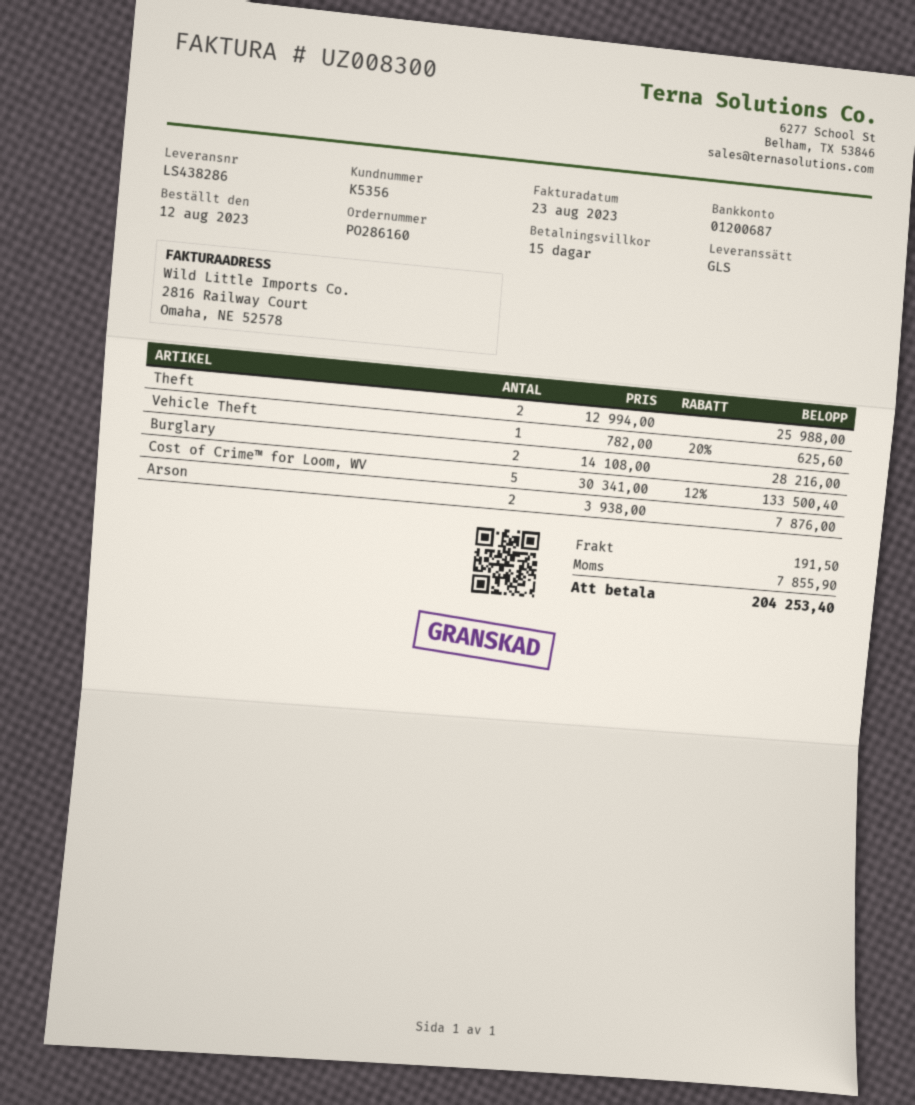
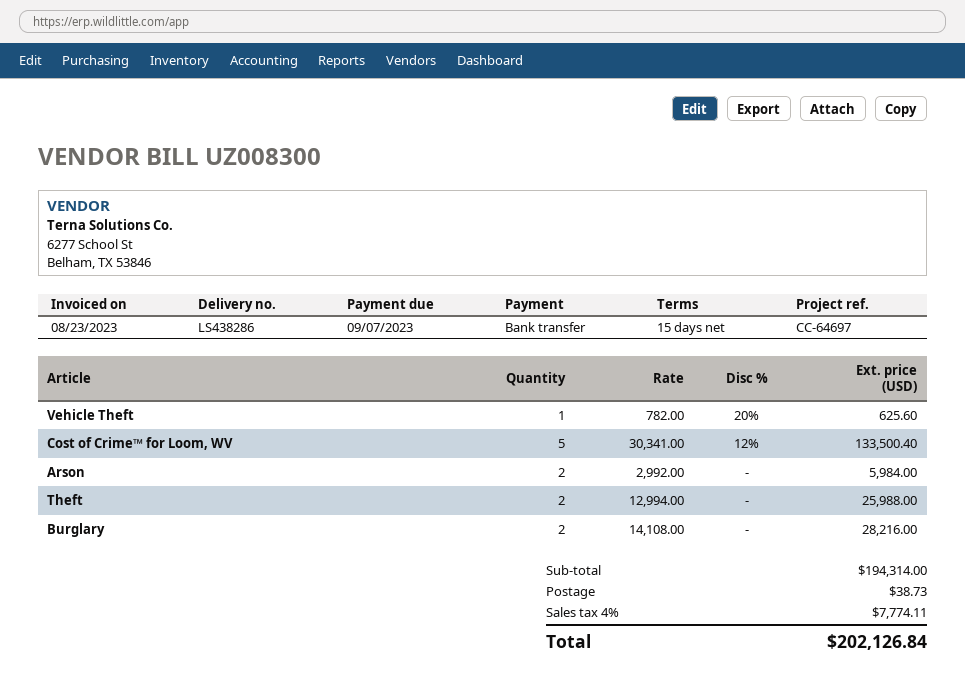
Arson: 2 x 3938.00 = 7876.00 -> 2 x 2992.00 = 5984.00
shipping: 191.50 -> 38.73
tax: 7855.90 -> 7774.11
total: 204253.40 -> 202126.84

